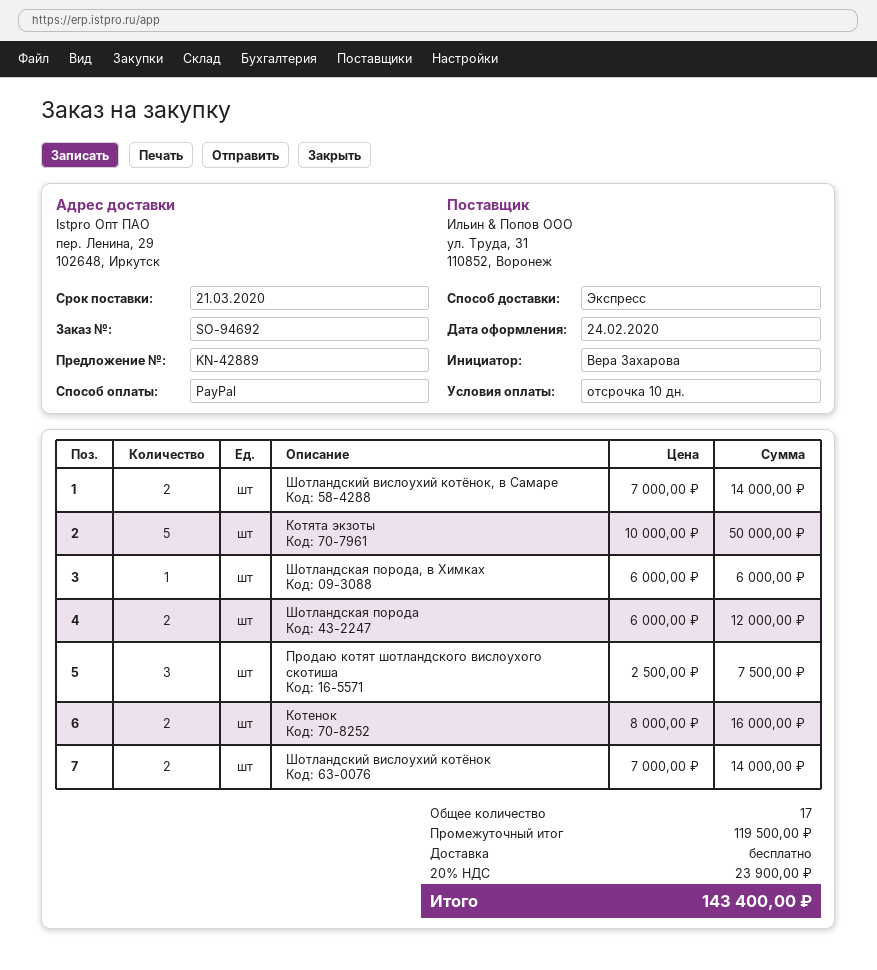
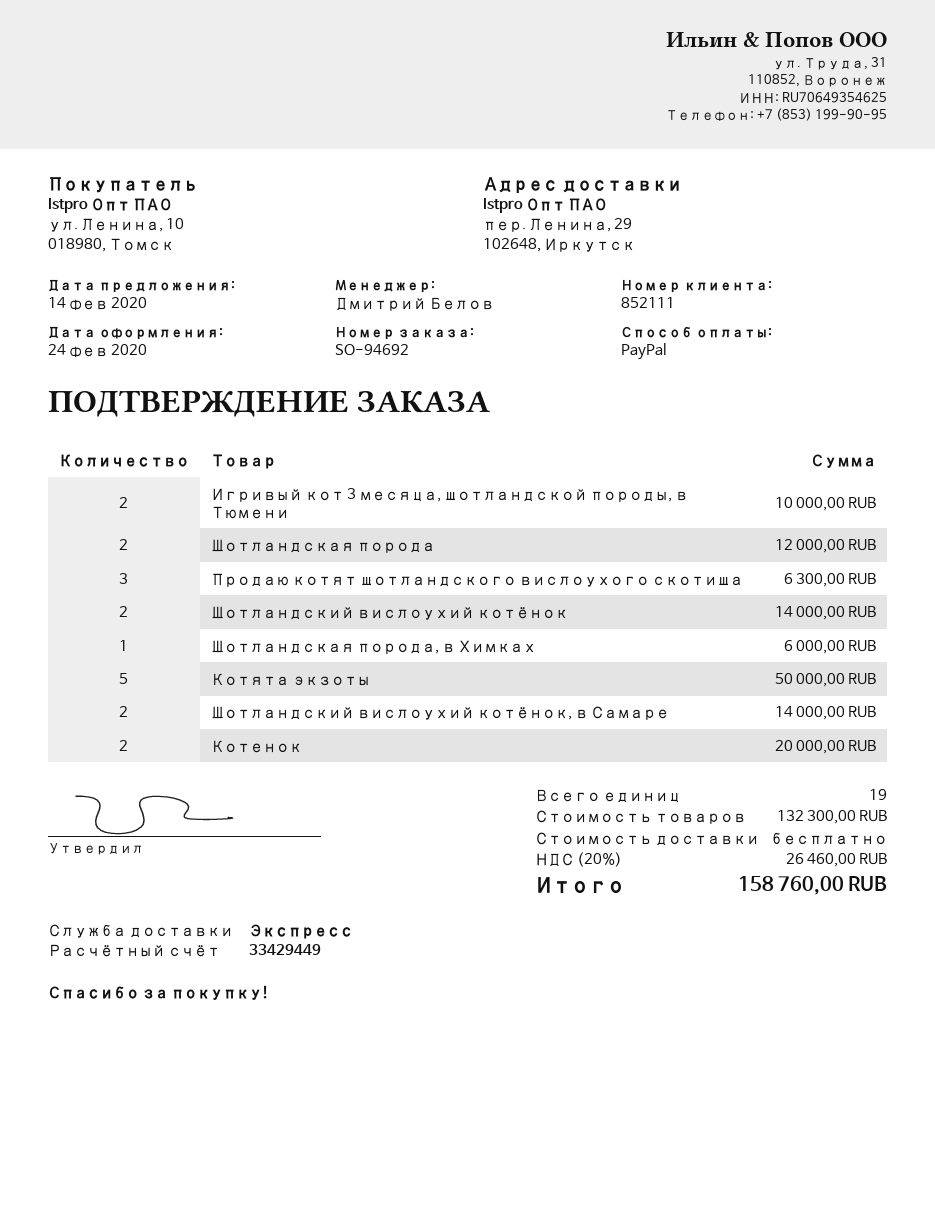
Продаю котят шотландского вислоухого скотиша: 3 for 7500.00 -> 3 for 6300.00
Котенок: 2 for 16000.00 -> 2 for 20000.00
Игривый кот 3 месяца, шотландской породы, в Тюмени: none -> 2 for 10000.00
total quantity: 17 -> 19
subtotal: 119500.00 -> 132300.00
tax: 20% = 23900.00 -> 20% = 26460.00
total: 143400.00 -> 158760.00

